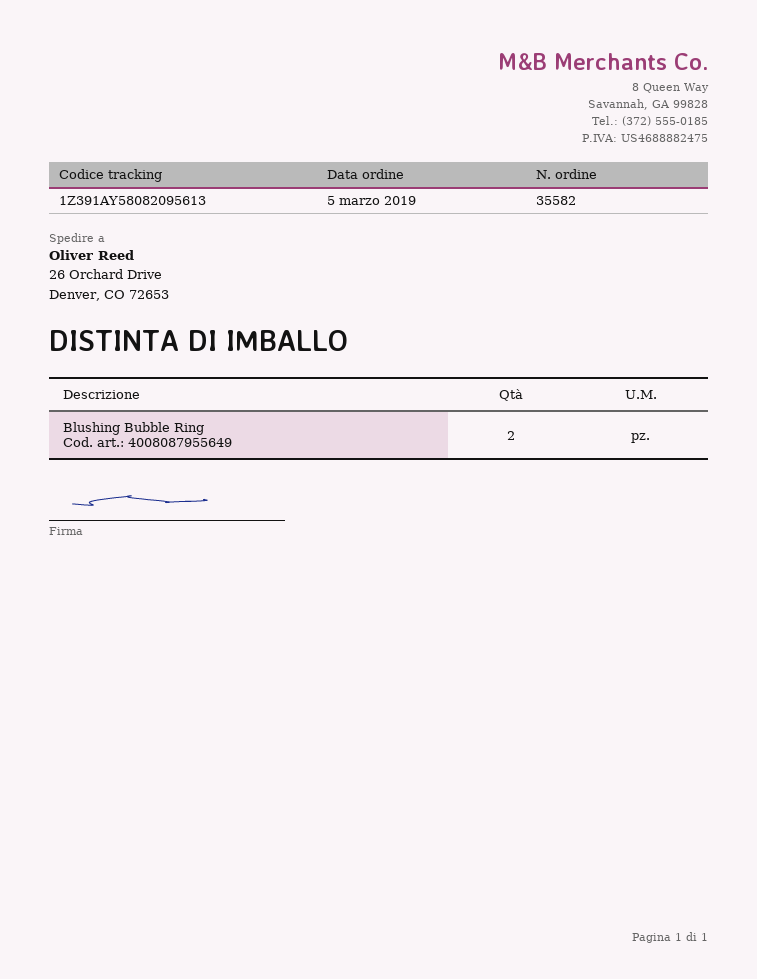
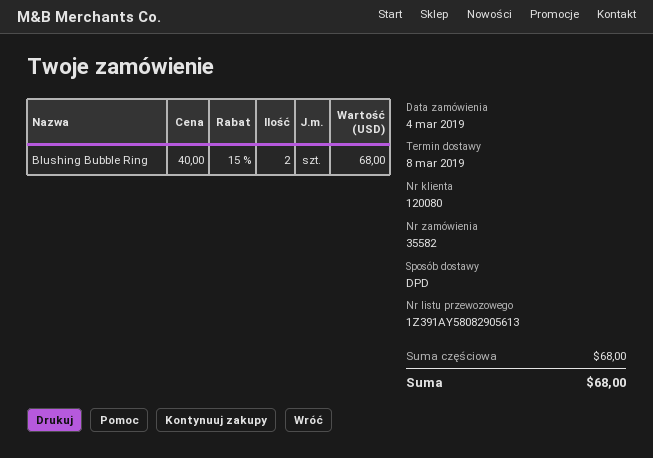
order date: 2019-03-05 -> 2019-03-04
tracking number: 1Z391AY58082095613 -> 1Z391AY58082905613

